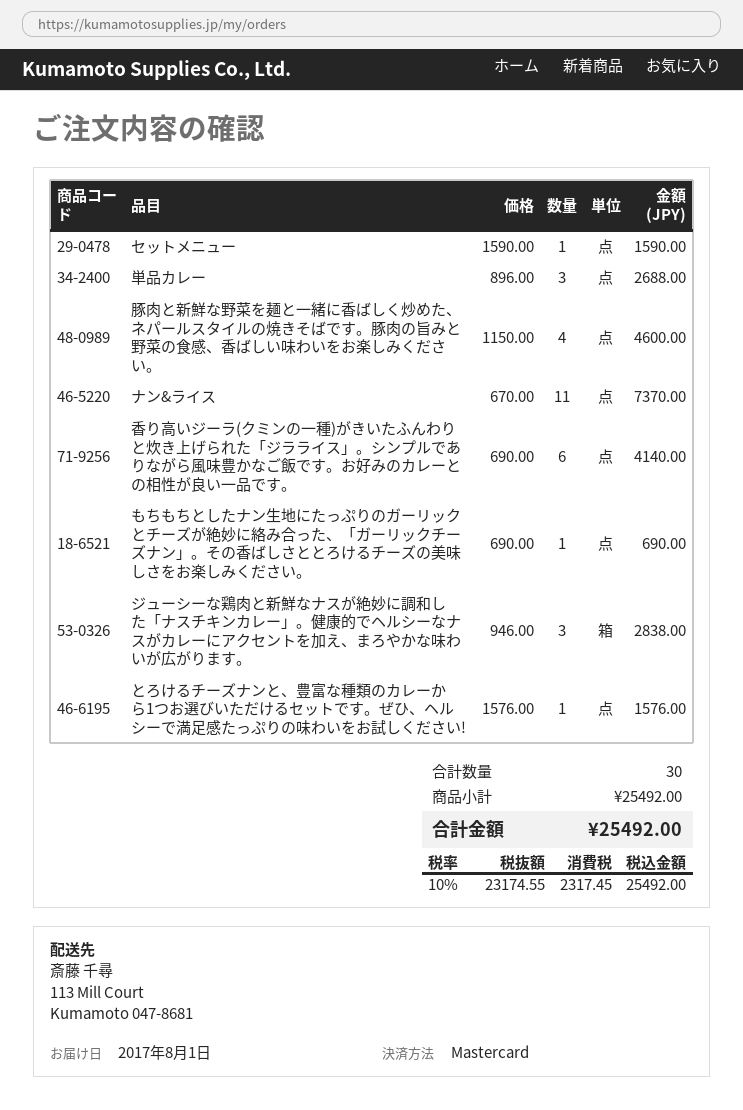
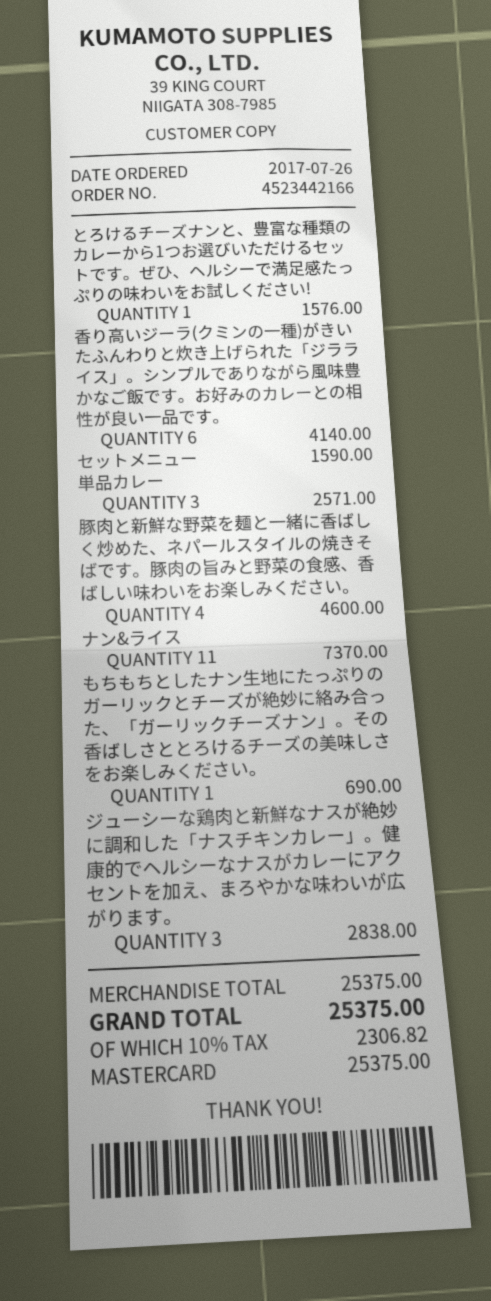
単品カレー: 3 for 2688.00 -> 3 for 2571.00
subtotal: 25492.00 -> 25375.00
tax: 10% = 2317.45 -> 10% = 2306.82
total: 25492.00 -> 25375.00

